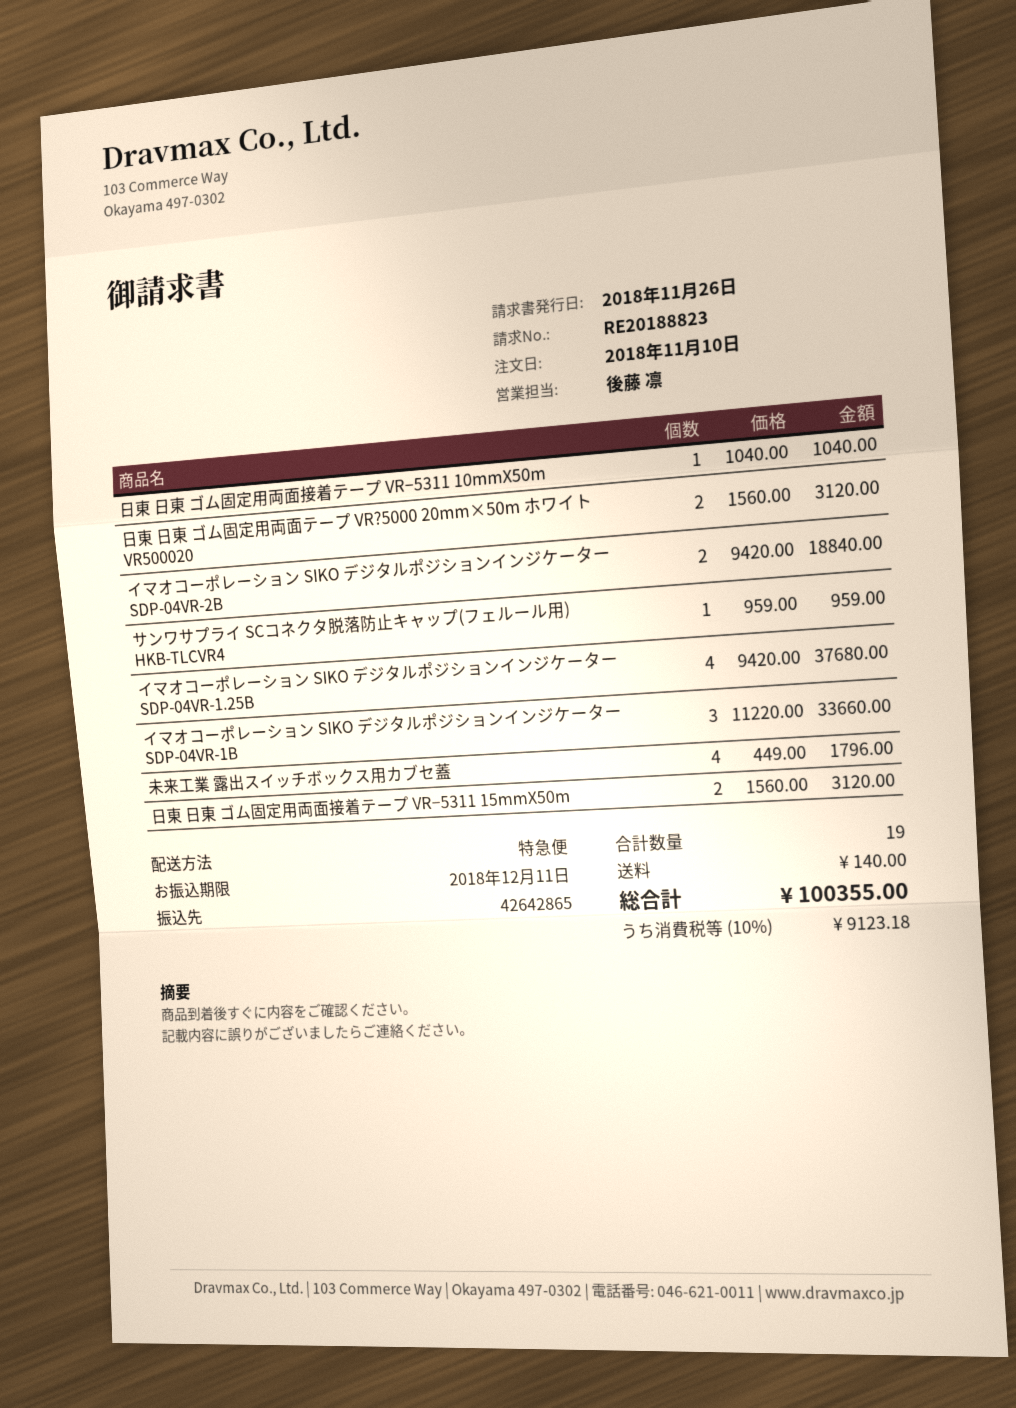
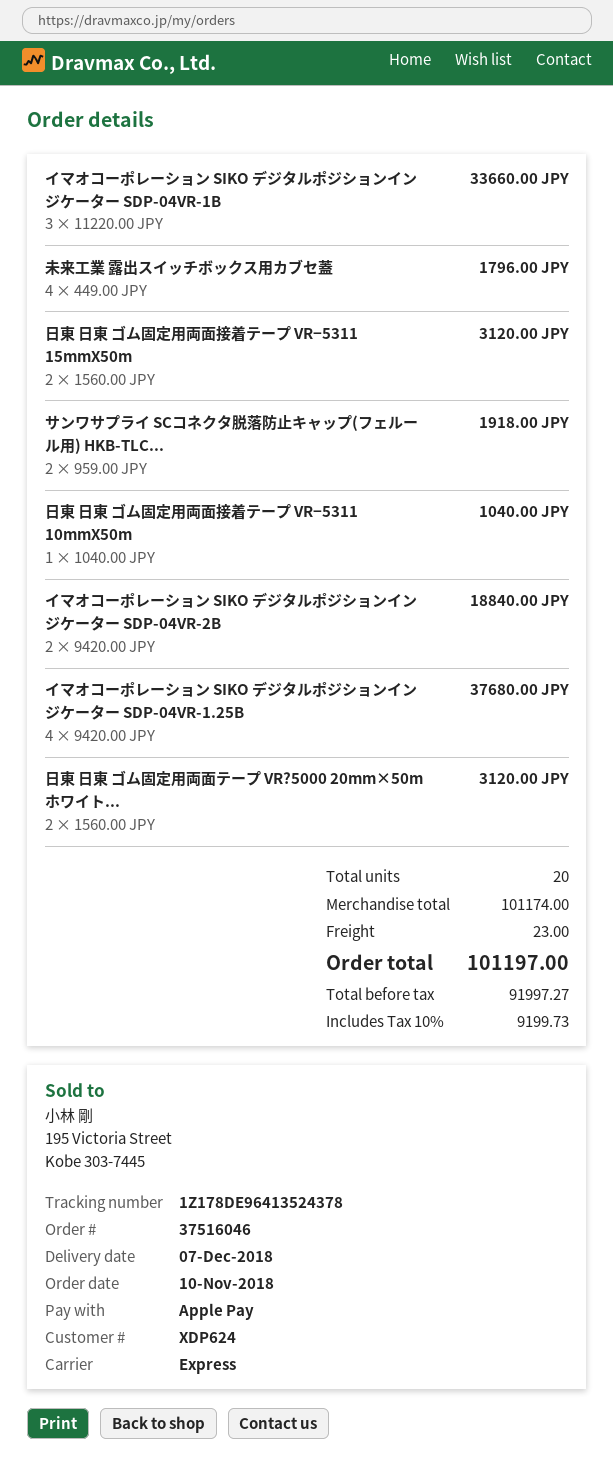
サンワサプライ SCコネクタ脱落防止キャップ(フェルール用) HKB-TLCVR4: 1 x 959.00 = 959.00 -> 2 x 959.00 = 1918.00
total quantity: 19 -> 20
shipping: 140.00 -> 23.00
tax: 10% = 9123.18 -> 10% = 9199.73
total: 100355.00 -> 101197.00

